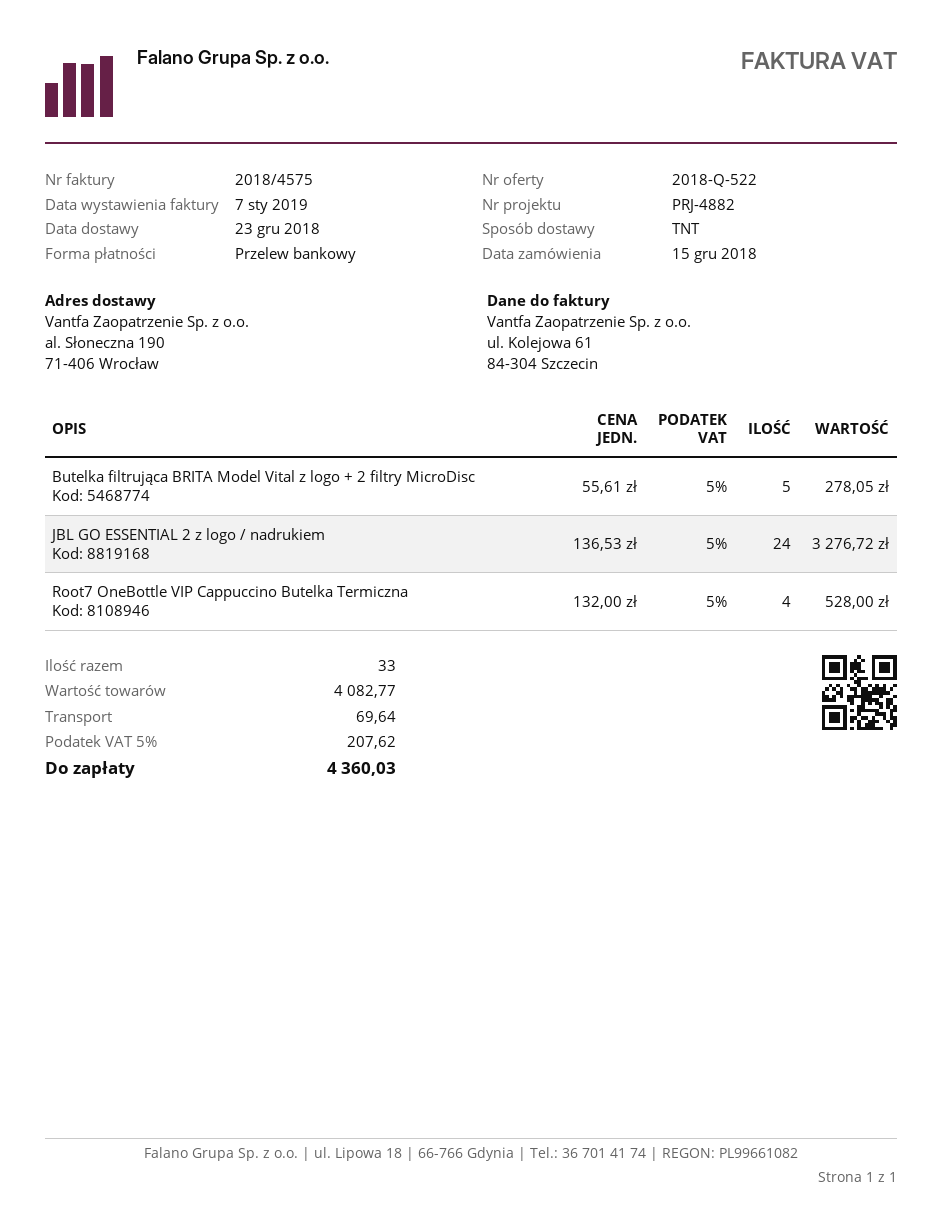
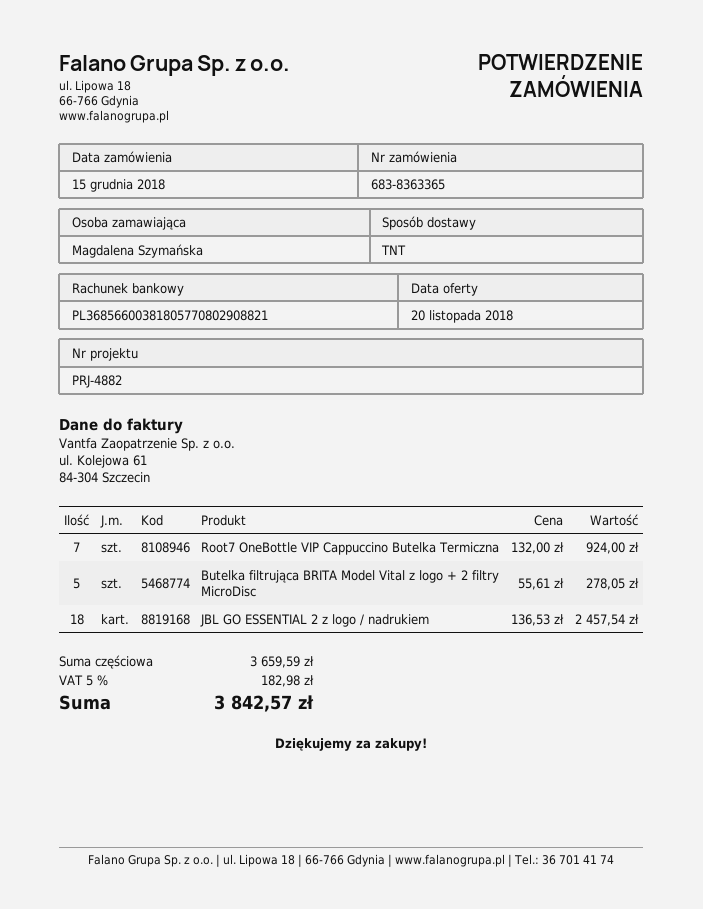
JBL GO ESSENTIAL 2 z logo / nadrukiem: 24 x 136.53 = 3276.72 -> 18 x 136.53 = 2457.54
Root7 OneBottle VIP Cappuccino Butelka Termiczna: 4 x 132.00 = 528.00 -> 7 x 132.00 = 924.00
subtotal: 4082.77 -> 3659.59
shipping: 69.64 -> none
tax: 5% = 207.62 -> 5% = 182.98
total: 4360.03 -> 3842.57

